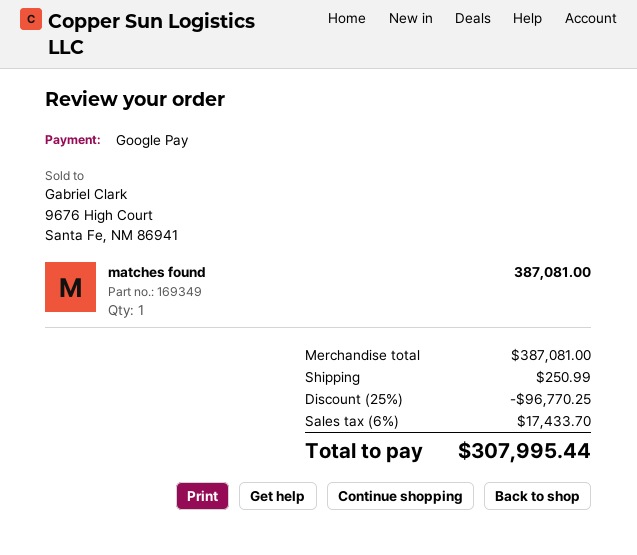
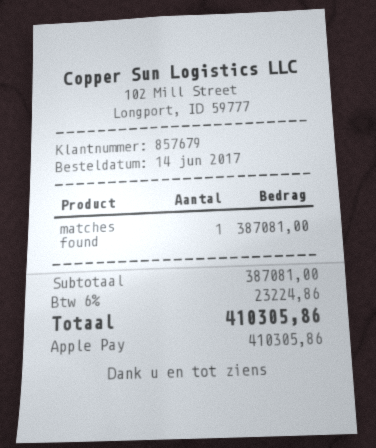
payment method: Google Pay -> Apple Pay
discount: 25% = 96770.25 -> none
shipping: 250.99 -> none
tax: 6% = 17433.70 -> 6% = 23224.86
total: 307995.44 -> 410305.86

